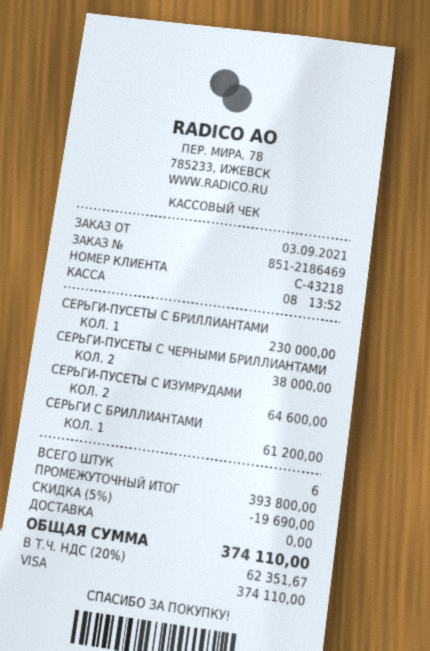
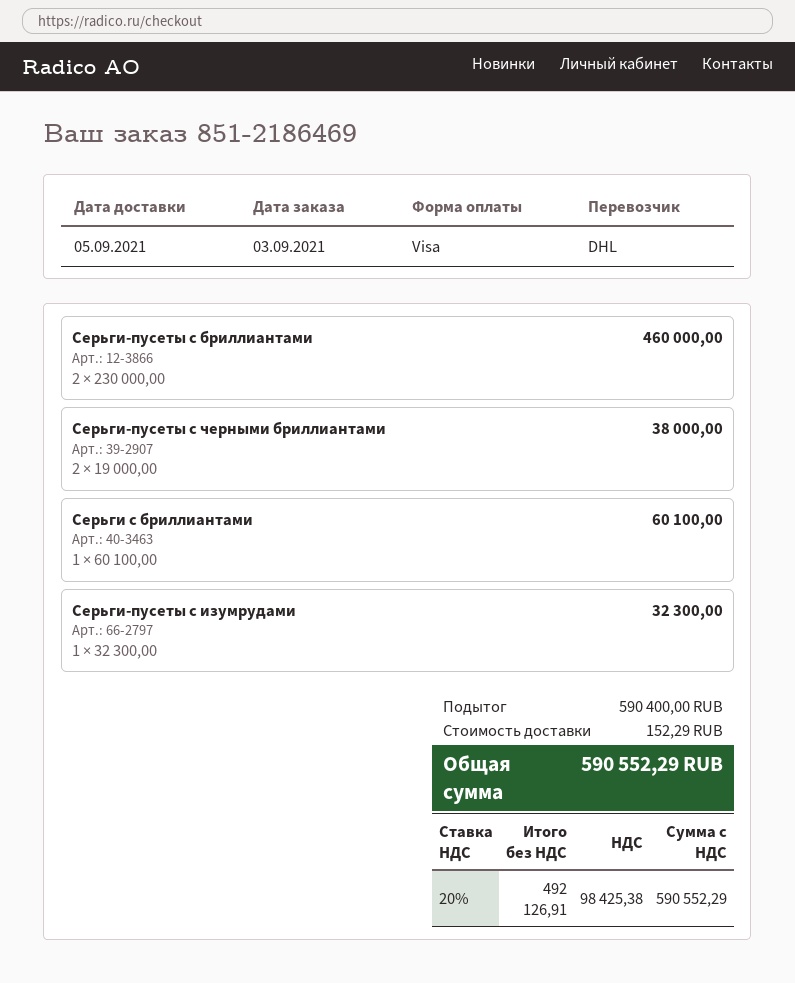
СЕРЬГИ-ПУСЕТЫ С БРИЛЛИАНТАМИ: 1 for 230000.00 -> 2 for 460000.00
СЕРЬГИ-ПУСЕТЫ С ИЗУМРУДАМИ: 2 for 64600.00 -> 1 for 32300.00
СЕРЬГИ С БРИЛЛИАНТАМИ: 1 for 61200.00 -> 1 for 60100.00
subtotal: 393800.00 -> 590400.00
discount: 5% = 19690.00 -> none
shipping: 0.00 -> 152.29
tax: 20% = 62351.67 -> 20% = 98425.38
total: 374110.00 -> 590552.29

